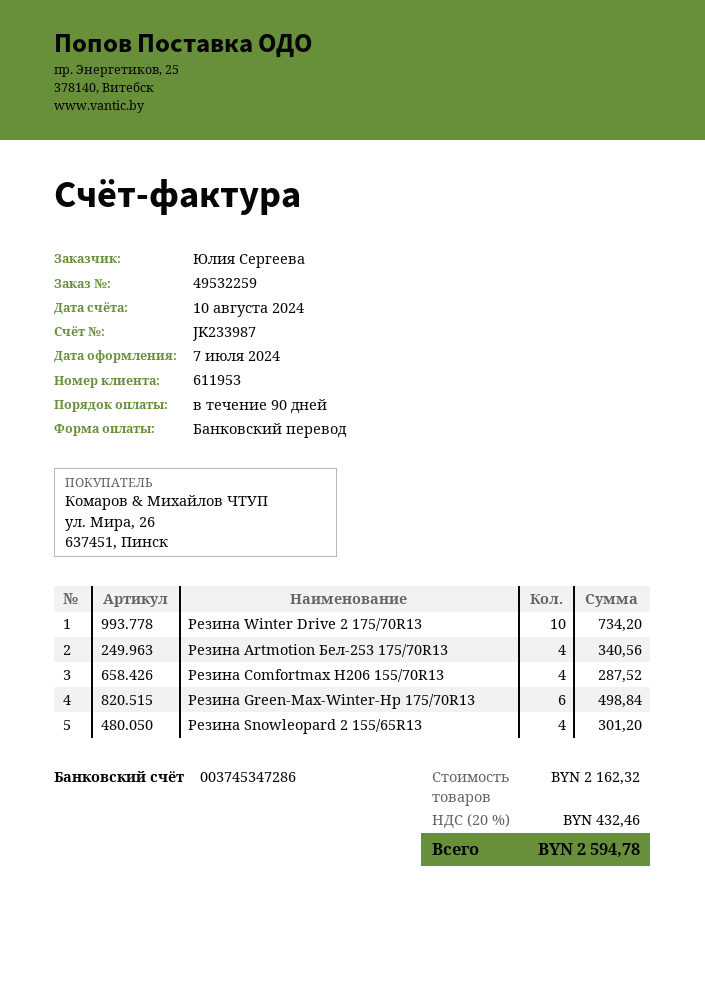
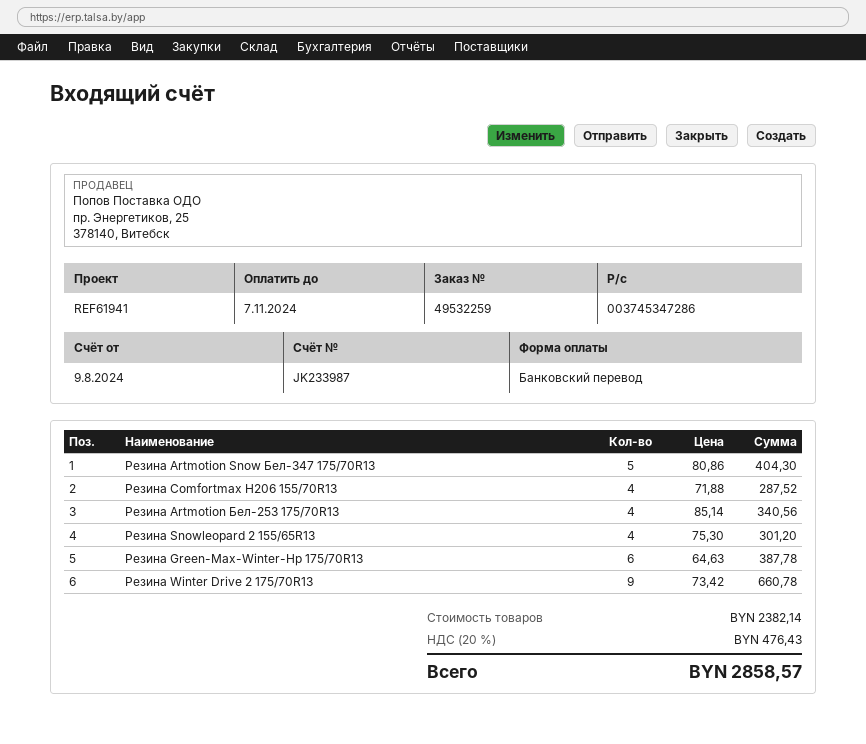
invoice date: 2024-08-10 -> 2024-08-09
Резина Winter Drive 2 175/70R13: 10 for 734.20 -> 9 for 660.78
Резина Green-Max-Winter-Hp 175/70R13: 6 for 498.84 -> 6 for 387.78
Резина Artmotion Snow Бел-347 175/70R13: none -> 5 for 404.30
subtotal: 2162.32 -> 2382.14
tax: 20% = 432.46 -> 20% = 476.43
total: 2594.78 -> 2858.57

